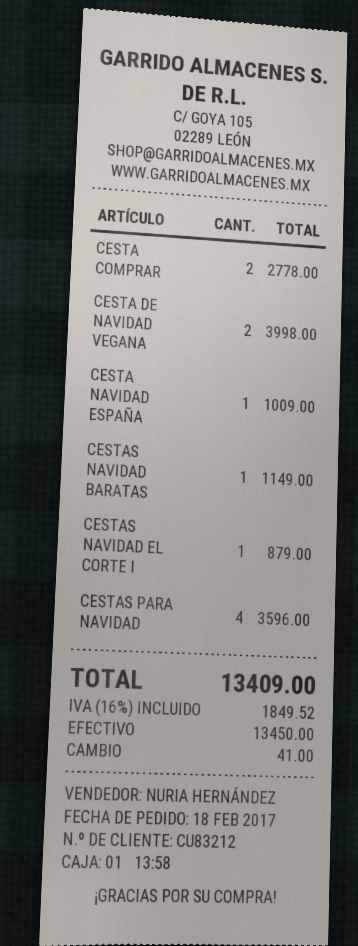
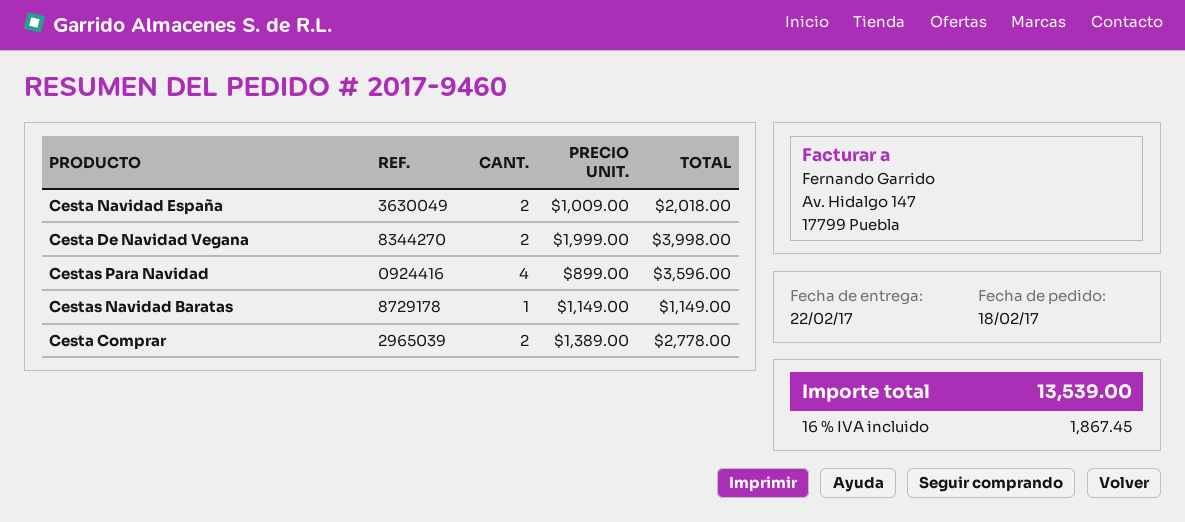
CESTA NAVIDAD ESPAÑA: 1 for 1009.00 -> 2 for 2018.00
CESTAS NAVIDAD EL CORTE I: 1 for 879.00 -> none
tax: 16% = 1849.52 -> 16% = 1867.45
total: 13409.00 -> 13539.00

